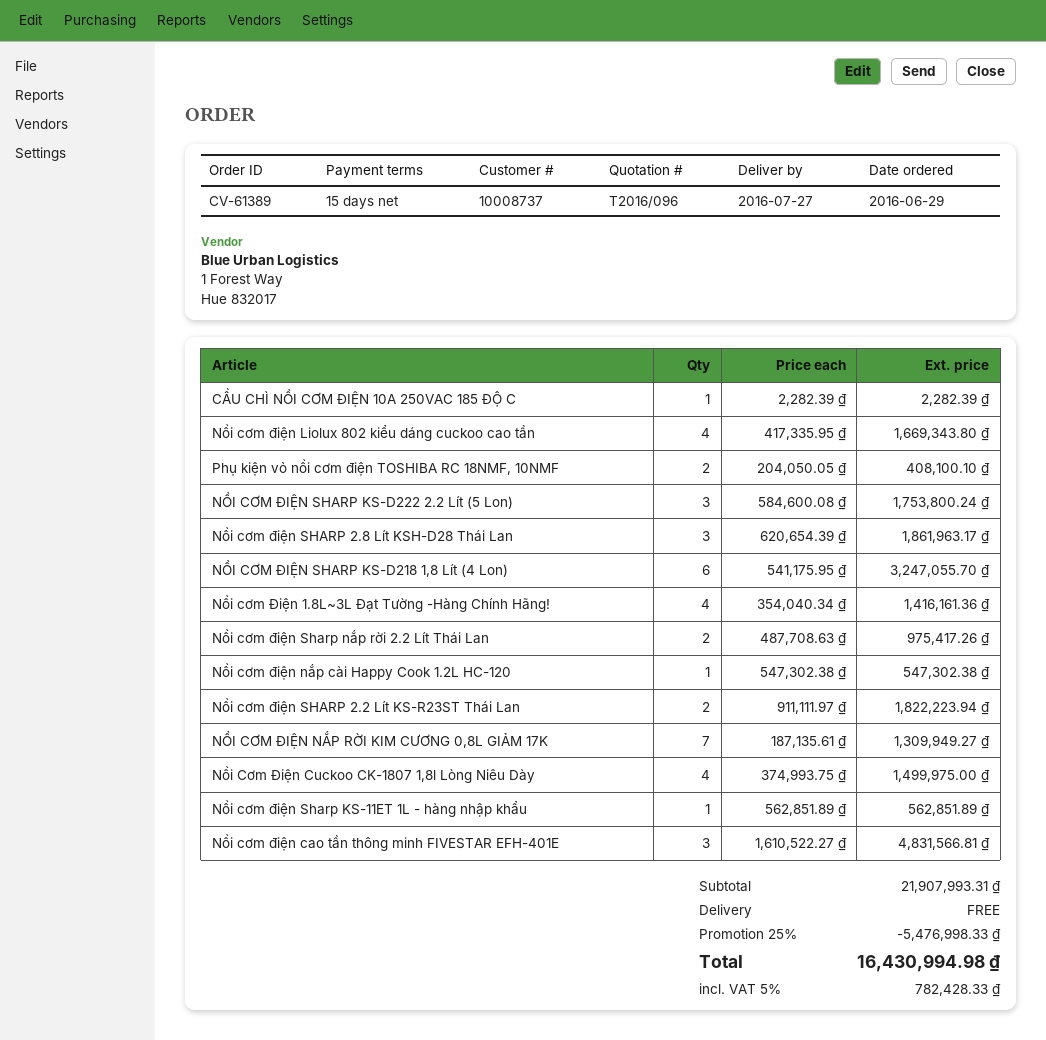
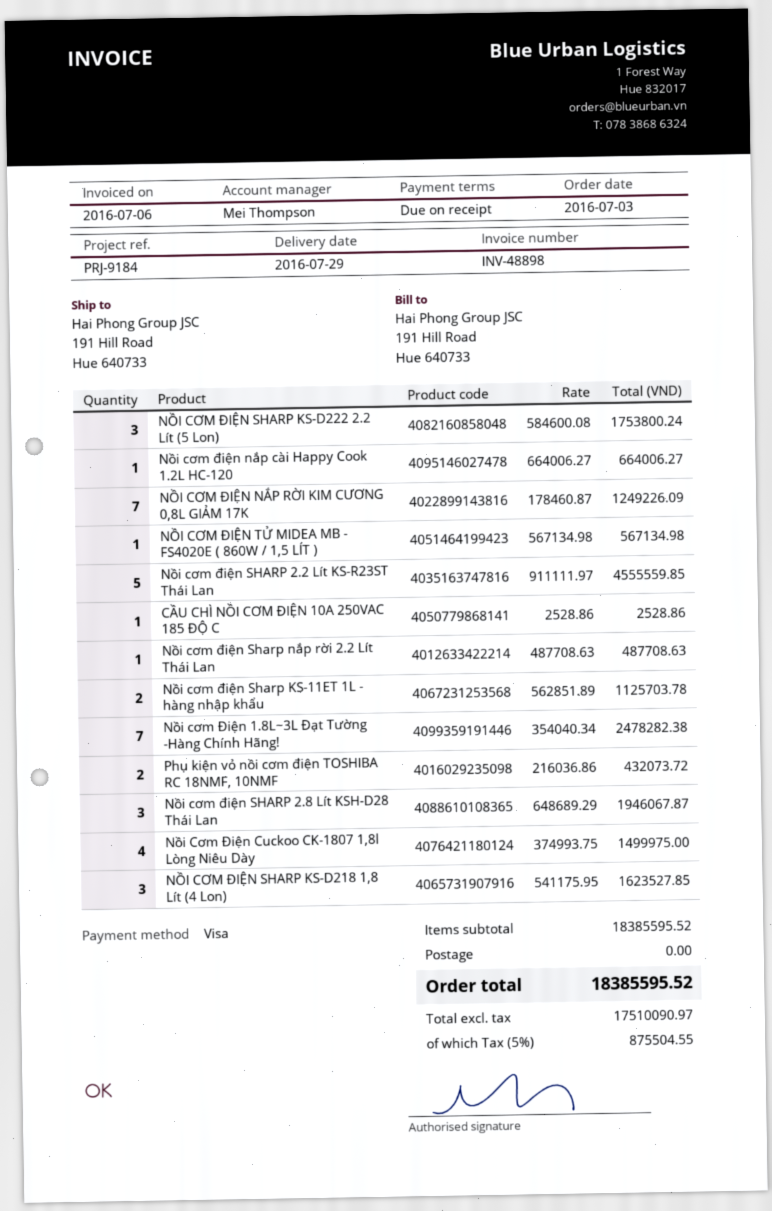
order date: 2016-06-29 -> 2016-07-03
delivery date: 2016-07-27 -> 2016-07-29
payment terms: 15 days -> on receipt
CẦU CHÌ NỒI CƠM ĐIỆN 10A 250VAC 185 ĐỘ C: 1 x 2282.39 = 2282.39 -> 1 x 2528.86 = 2528.86
Nồi cơm điện Liolux 802 kiểu dáng cuckoo cao tần: 4 x 417335.95 = 1669343.80 -> none
Phụ kiện vỏ nồi cơm điện TOSHIBA RC 18NMF, 10NMF: 2 x 204050.05 = 408100.10 -> 2 x 216036.86 = 432073.72
Nồi cơm điện SHARP 2.8 Lít KSH-D28 Thái Lan: 3 x 620654.39 = 1861963.17 -> 3 x 648689.29 = 1946067.87
NỒI CƠM ĐIỆN SHARP KS-D218 1,8 Lít (4 Lon): 6 x 541175.95 = 3247055.70 -> 3 x 541175.95 = 1623527.85
Nồi cơm Điện 1.8L~3L Đạt Tường -Hàng Chính Hãng!: 4 x 354040.34 = 1416161.36 -> 7 x 354040.34 = 2478282.38
Nồi cơm điện Sharp nắp rời 2.2 Lít Thái Lan: 2 x 487708.63 = 975417.26 -> 1 x 487708.63 = 487708.63
Nồi cơm điện nắp cài Happy Cook 1.2L HC-120: 1 x 547302.38 = 547302.38 -> 1 x 664006.27 = 664006.27
Nồi cơm điện SHARP 2.2 Lít KS-R23ST Thái Lan: 2 x 911111.97 = 1822223.94 -> 5 x 911111.97 = 4555559.85
NỒI CƠM ĐIỆN NẮP RỜI KIM CƯƠNG 0,8L GIẢM 17K: 7 x 187135.61 = 1309949.27 -> 7 x 178460.87 = 1249226.09
Nồi cơm điện Sharp KS-11ET 1L - hàng nhập khẩu: 1 x 562851.89 = 562851.89 -> 2 x 562851.89 = 1125703.78
Nồi cơm điện cao tần thông minh FIVESTAR EFH-401E: 3 x 1610522.27 = 4831566.81 -> none
NỒI CƠM ĐIỆN TỬ MIDEA MB - FS4020E ( 860W / 1,5 LÍT ): none -> 1 x 567134.98 = 567134.98
subtotal: 21907993.31 -> 18385595.52
discount: 25% = 5476998.33 -> none
tax: 5% = 782428.33 -> 5% = 875504.55
total: 16430994.98 -> 18385595.52

